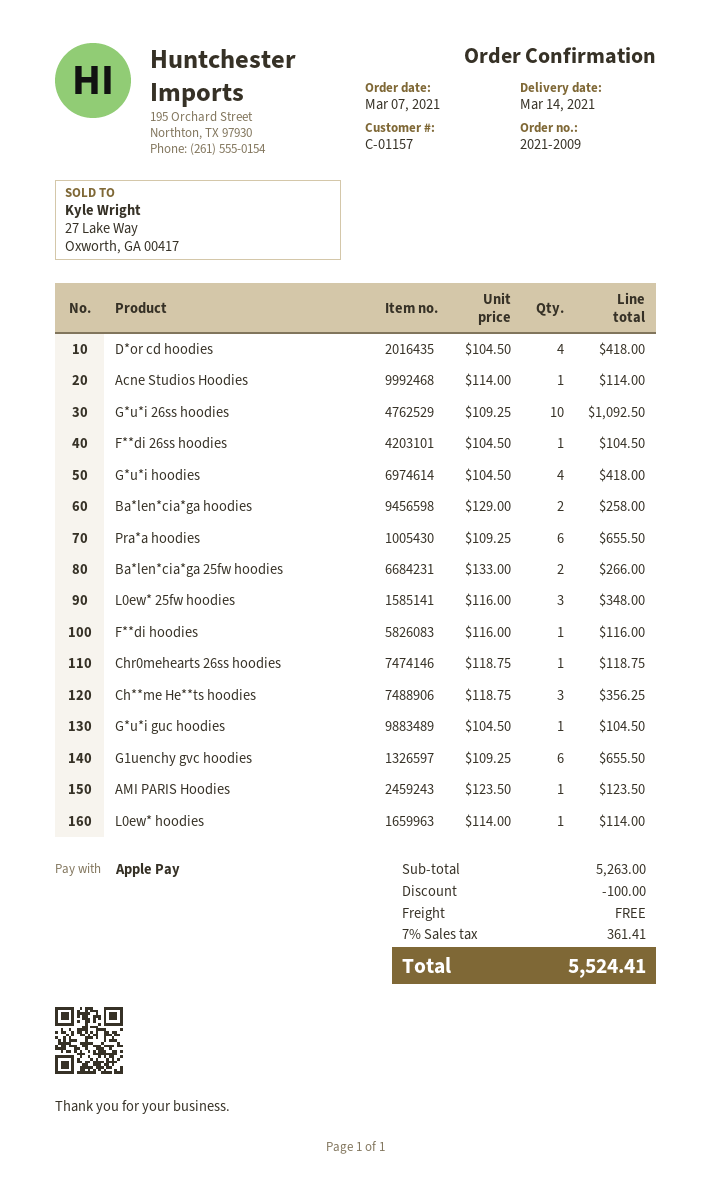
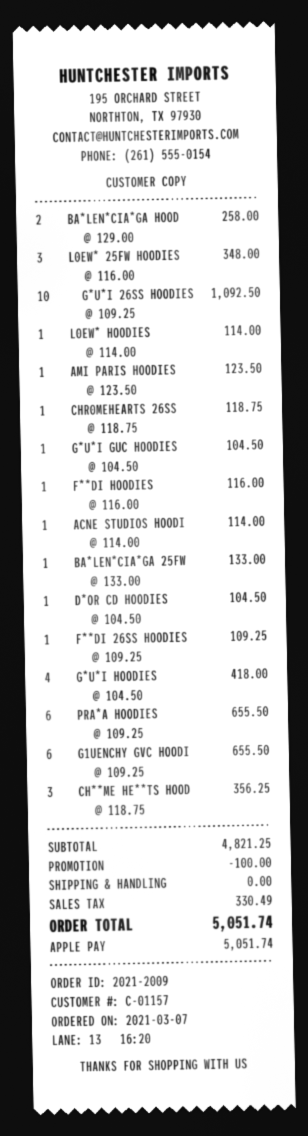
D*or cd hoodies: 4 x 104.50 = 418.00 -> 1 x 104.50 = 104.50
F**di 26ss hoodies: 1 x 104.50 = 104.50 -> 1 x 109.25 = 109.25
Ba*len*cia*ga 25fw hoodies: 2 x 133.00 = 266.00 -> 1 x 133.00 = 133.00
subtotal: 5263.00 -> 4821.25
tax: 361.41 -> 330.49
total: 5524.41 -> 5051.74

